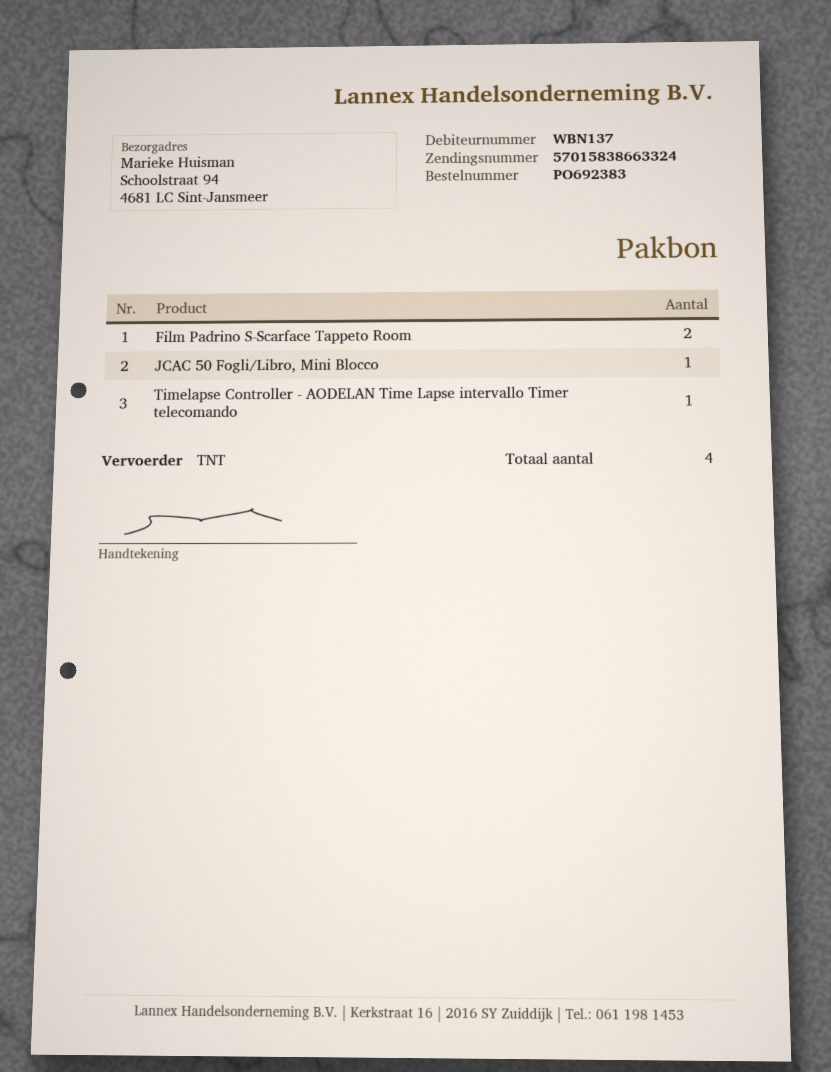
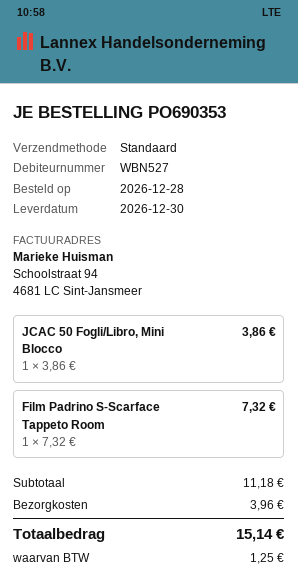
order number: PO692383 -> PO690353
customer number: WBN137 -> WBN527
shipping method: TNT -> standard
Film Padrino S-Scarface Tappeto Room: 2 -> 1
Timelapse Controller - AODELAN Time Lapse intervallo Timer telecomando: 1 -> none

